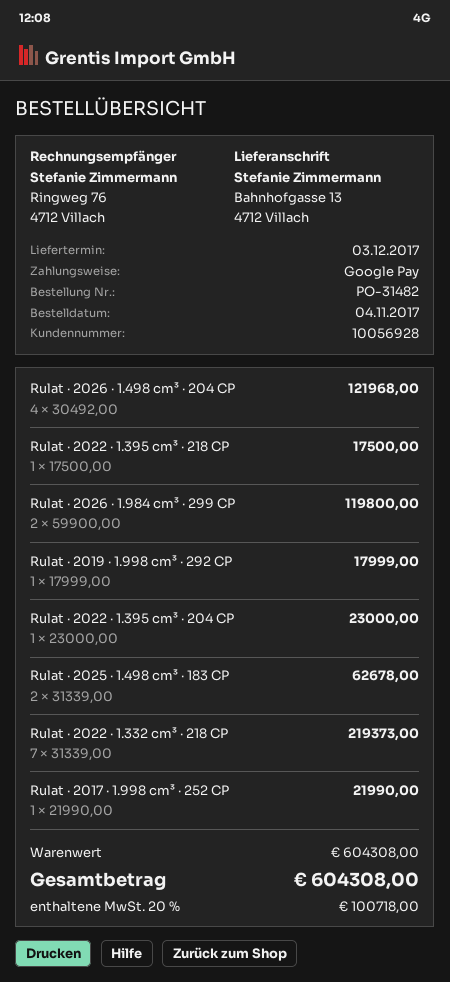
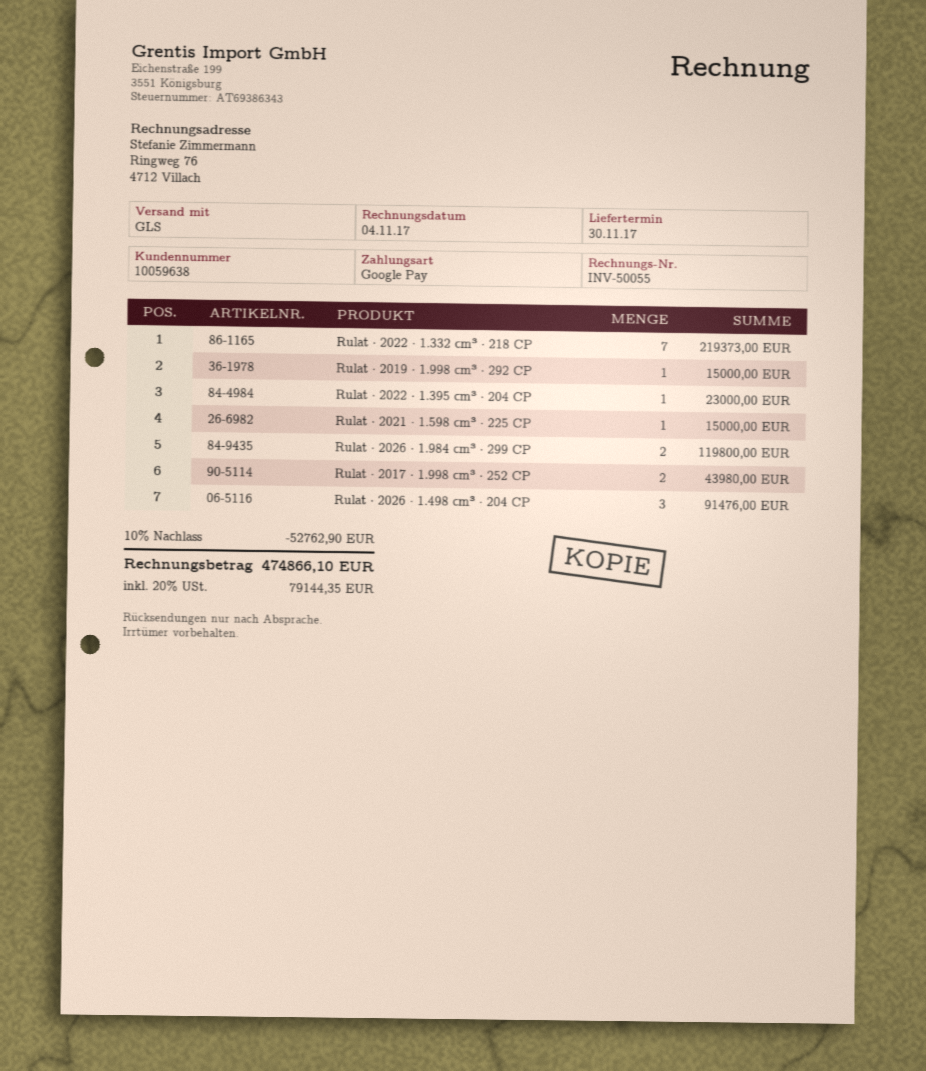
delivery date: 2017-12-03 -> 2017-11-30
customer number: 10056928 -> 10059638
Rulat · 2026 · 1.498 cm³ · 204 CP: 4 for 121968.00 -> 3 for 91476.00
Rulat · 2022 · 1.395 cm³ · 218 CP: 1 for 17500.00 -> none
Rulat · 2019 · 1.998 cm³ · 292 CP: 1 for 17999.00 -> 1 for 15000.00
Rulat · 2025 · 1.498 cm³ · 183 CP: 2 for 62678.00 -> none
Rulat · 2017 · 1.998 cm³ · 252 CP: 1 for 21990.00 -> 2 for 43980.00
Rulat · 2021 · 1.598 cm³ · 225 CP: none -> 1 for 15000.00
discount: none -> 10% = 52762.90
tax: 20% = 100718.00 -> 20% = 79144.35
total: 604308.00 -> 474866.10

